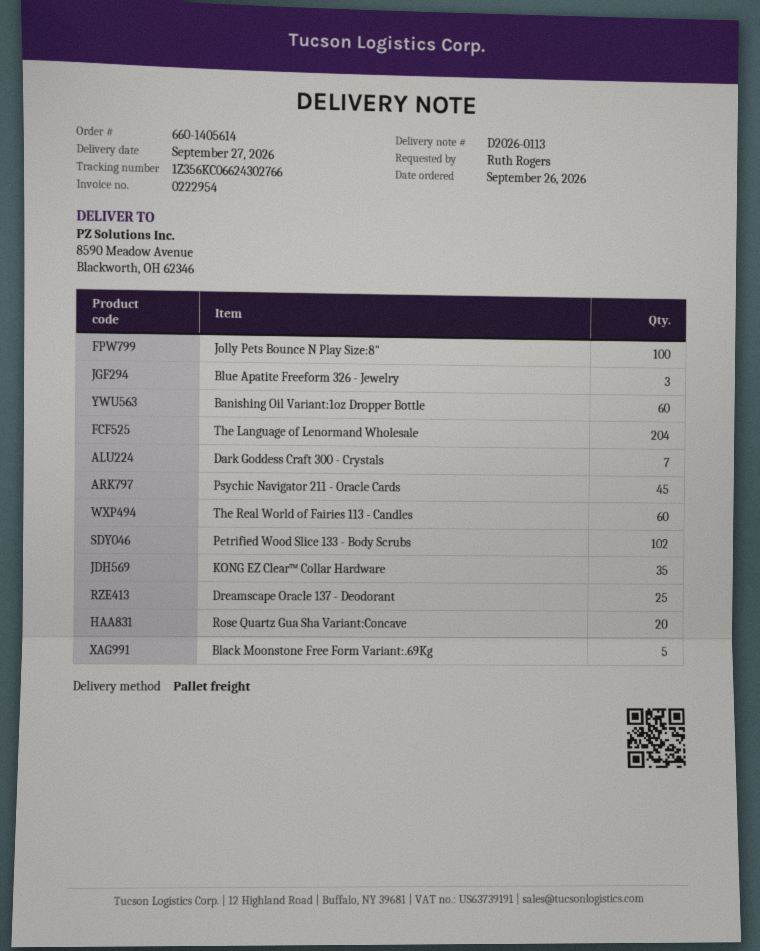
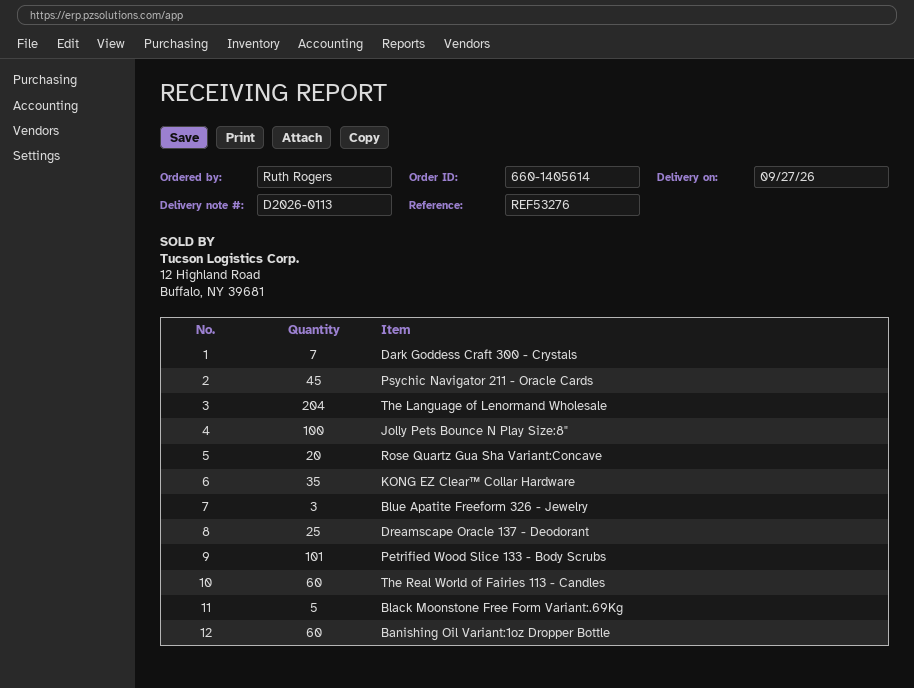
Petrified Wood Slice 133 - Body Scrubs: 102 -> 101

